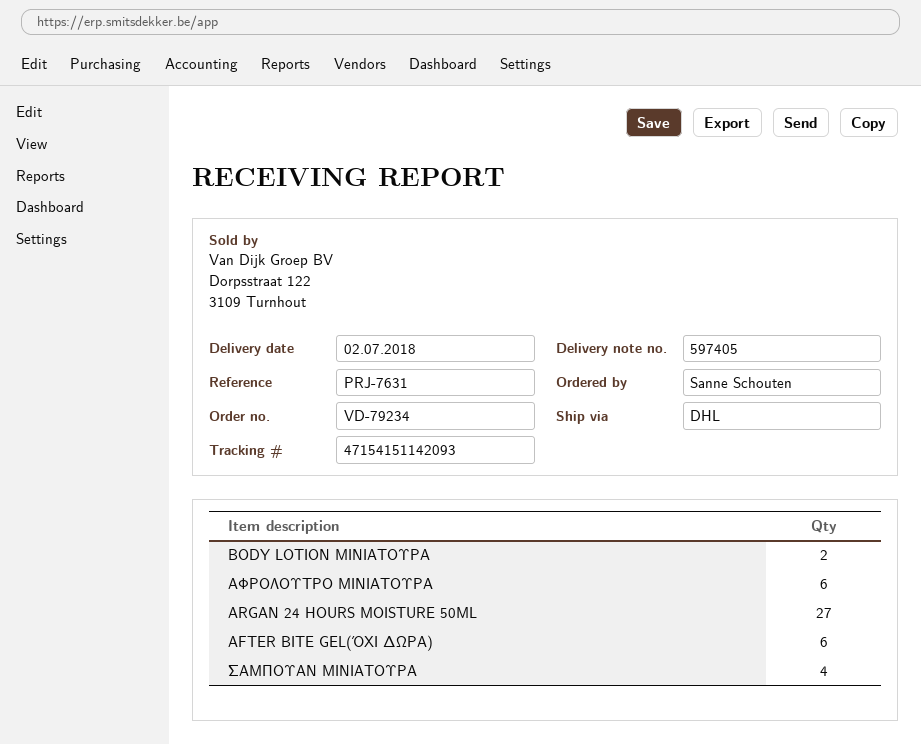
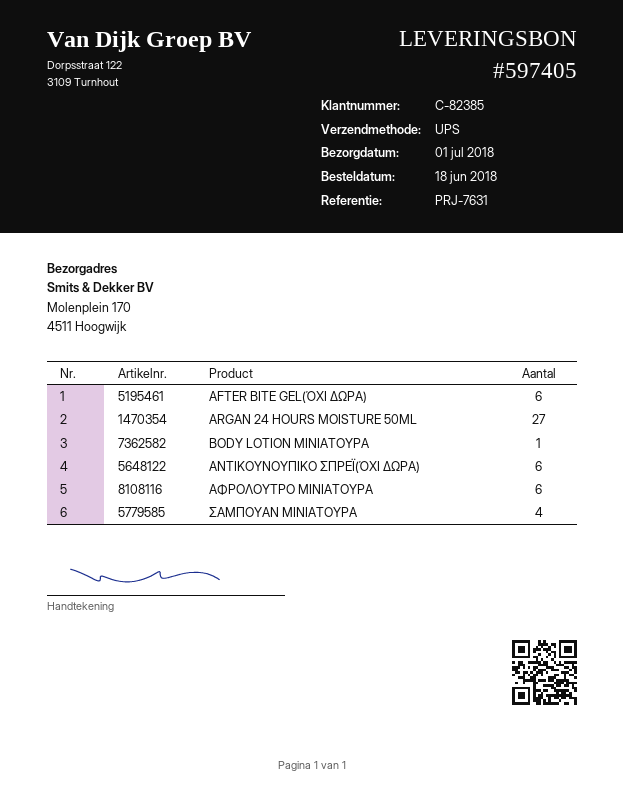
delivery date: 2018-07-02 -> 2018-07-01
shipping method: DHL -> UPS
BODY LOTION ΜΙΝΙΑΤΟΥΡΑ: 2 -> 1
ΑΝΤΙΚΟΥΝΟΥΠΙΚΟ ΣΠΡΕΪ(ΌΧΙ ΔΩΡΑ): none -> 6

